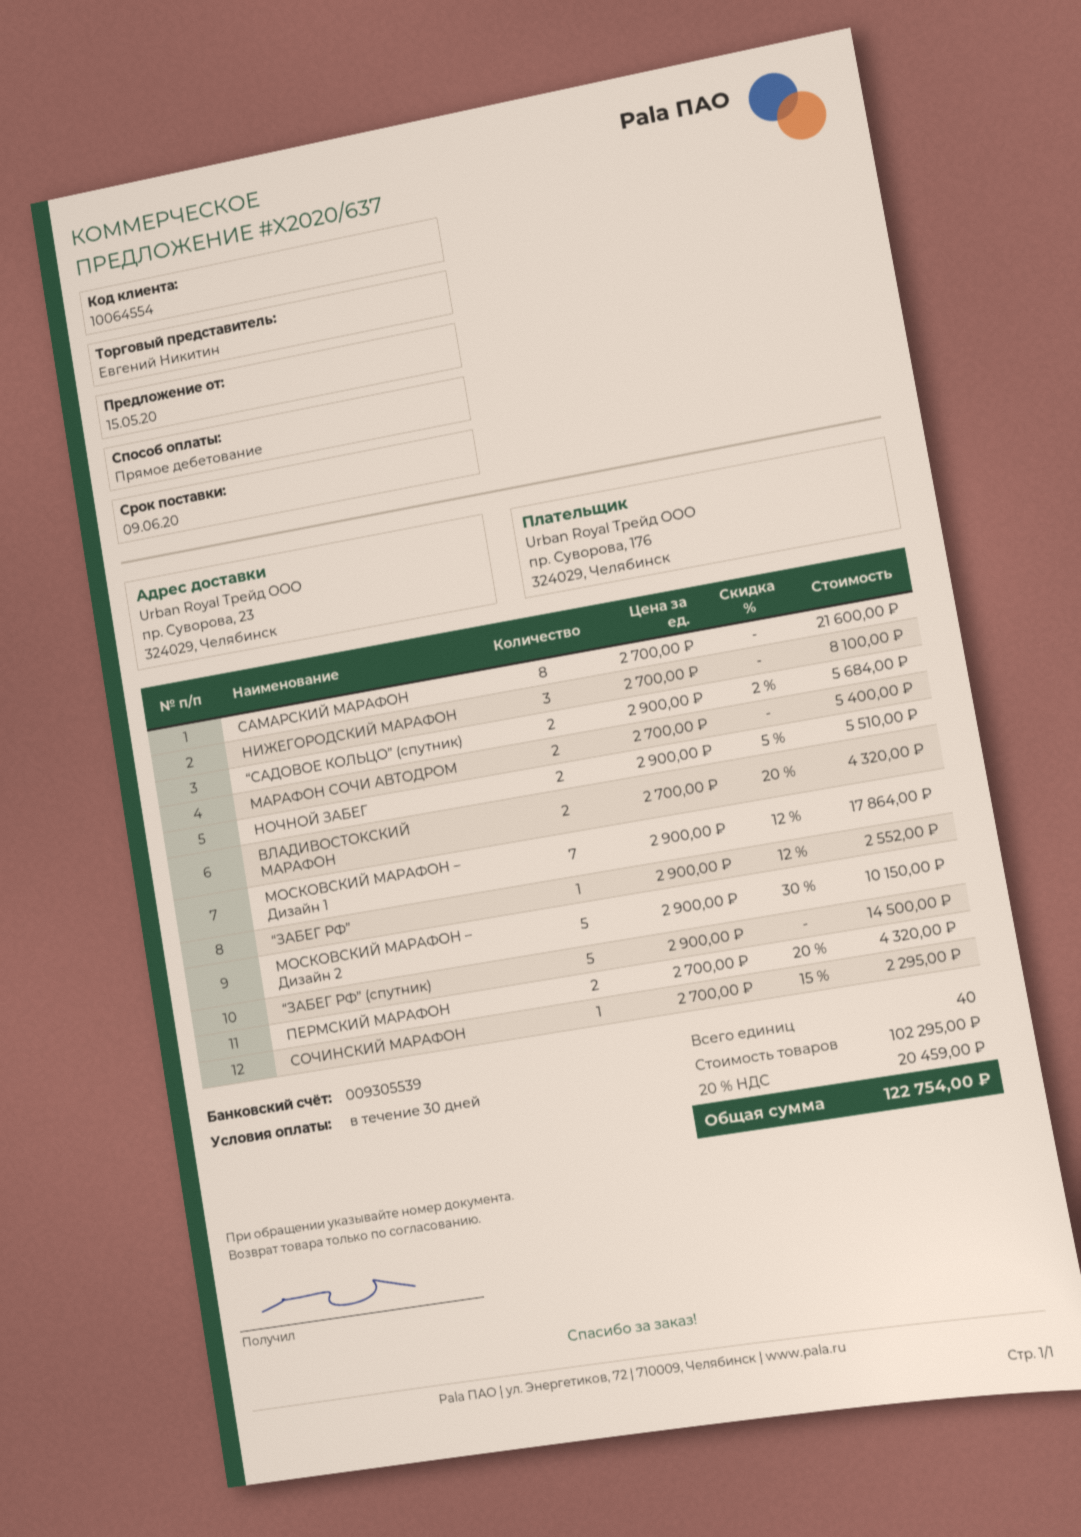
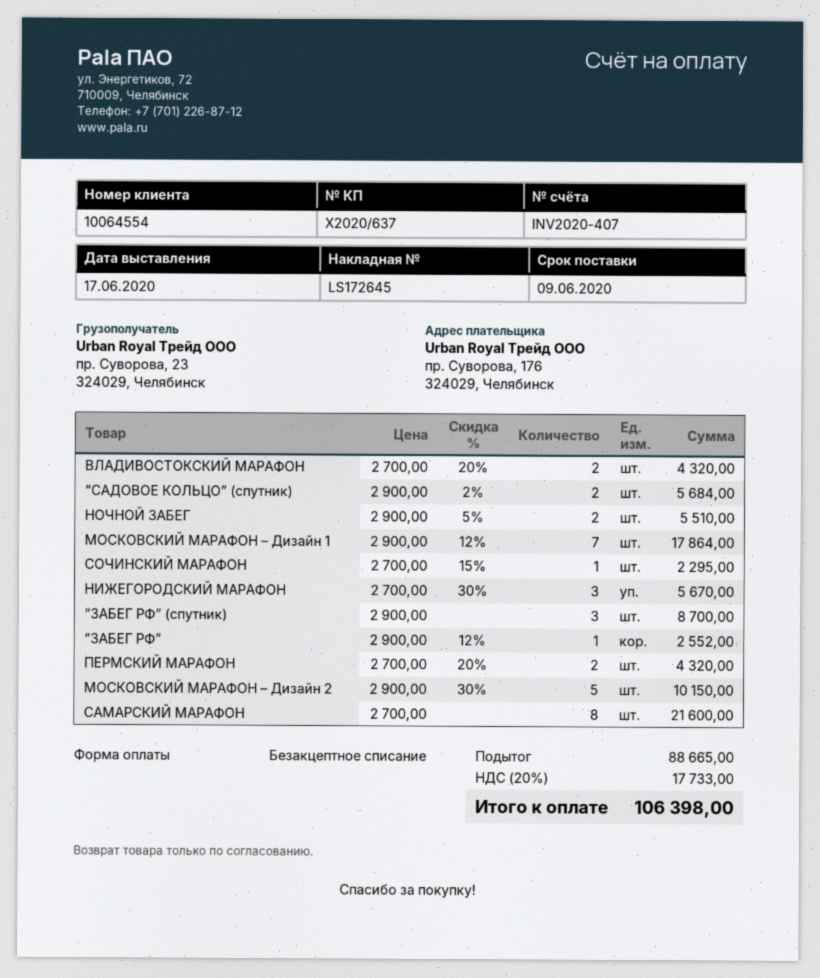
НИЖЕГОРОДСКИЙ МАРАФОН: 3 x 2700.00 = 8100.00 -> 3 x 2700.00 - 30% = 5670.00
МАРАФОН СОЧИ АВТОДРОМ: 2 x 2700.00 = 5400.00 -> none
“ЗАБЕГ РФ” (спутник): 5 x 2900.00 = 14500.00 -> 3 x 2900.00 = 8700.00
subtotal: 102295.00 -> 88665.00
tax: 20% = 20459.00 -> 20% = 17733.00
total: 122754.00 -> 106398.00

